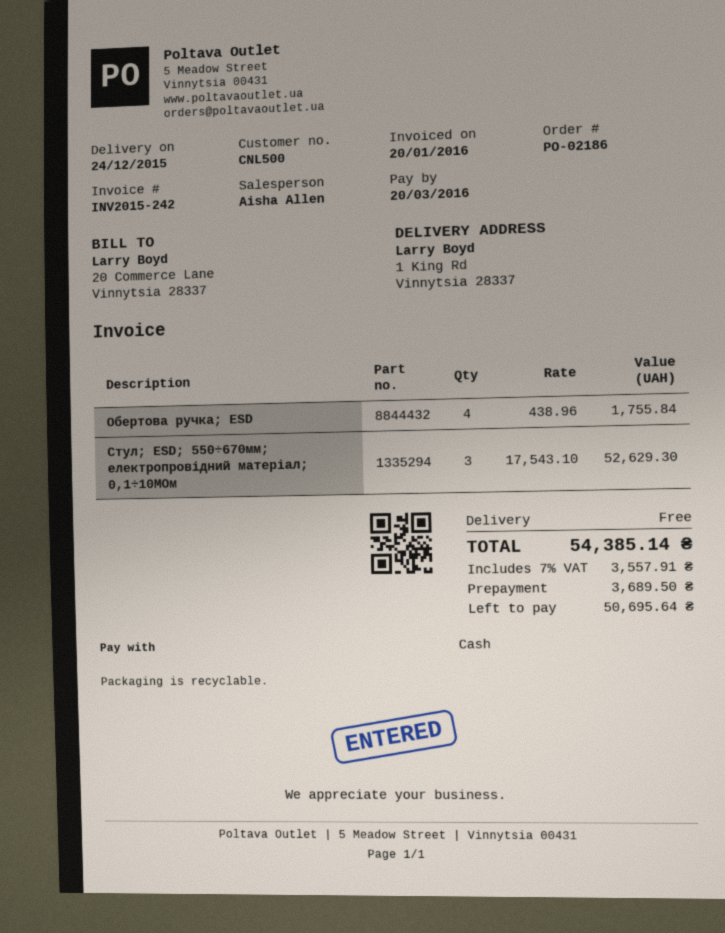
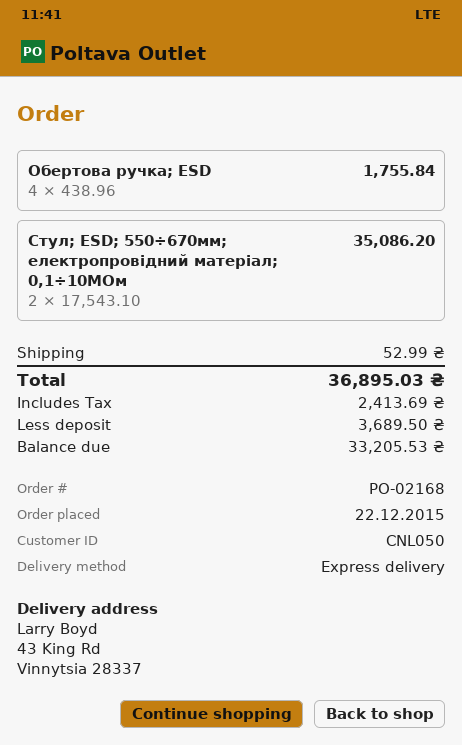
order number: PO-02186 -> PO-02168
customer number: CNL500 -> CNL050
ship to: 1 King Rd, Vinnytsia 28337 -> 43 King Rd, Vinnytsia 28337
Стул; ESD; 550÷670мм; електропровідний матеріал; 0,1÷10МОм: 3 x 17543.10 = 52629.30 -> 2 x 17543.10 = 35086.20
shipping: 0.00 -> 52.99
tax: 3557.91 -> 2413.69
total: 54385.14 -> 36895.03
balance: 50695.64 -> 33205.53

